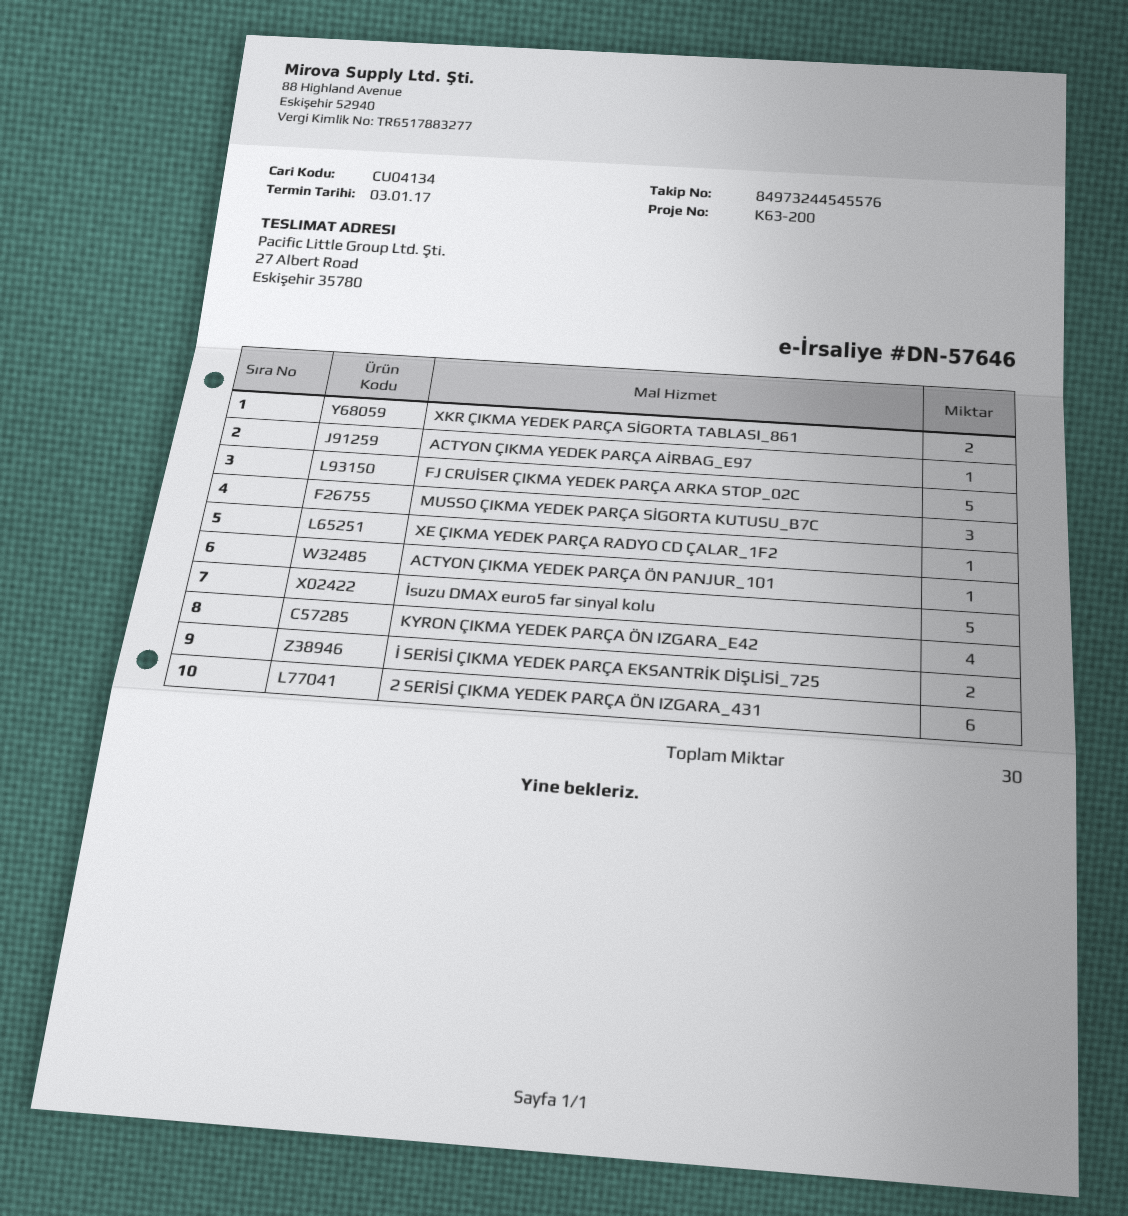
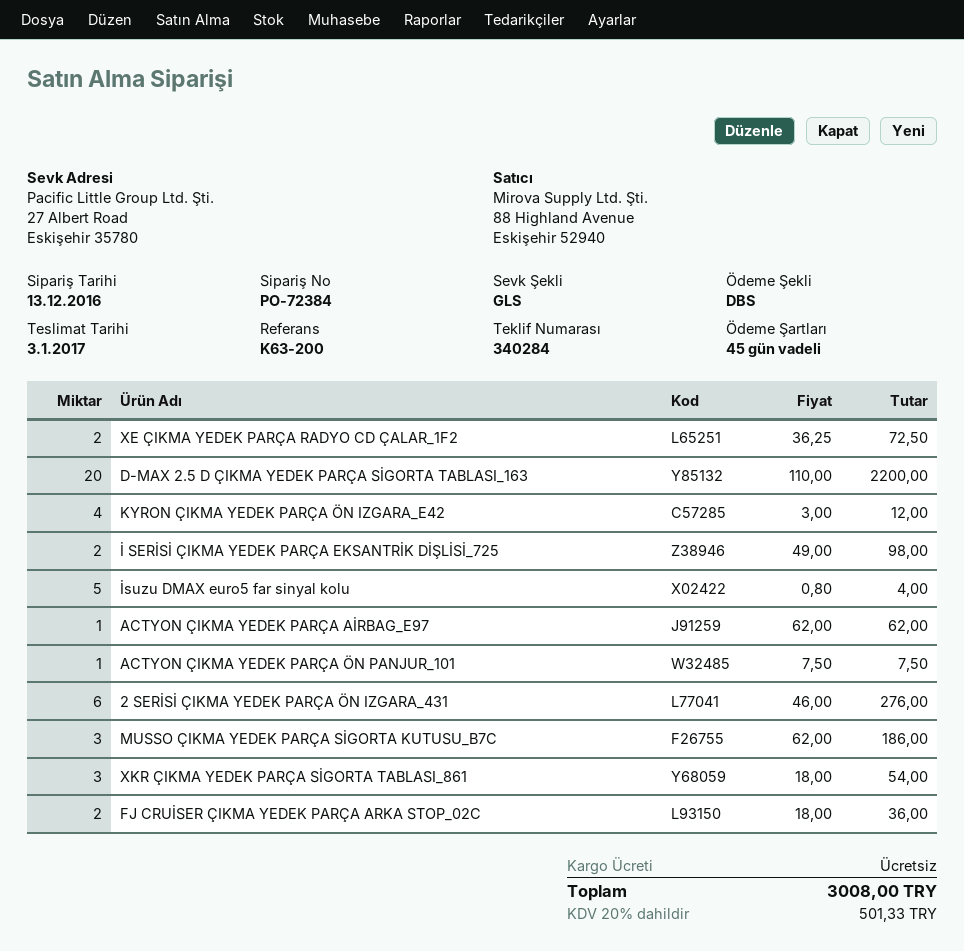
XKR ÇIKMA YEDEK PARÇA SİGORTA TABLASI_861: 2 -> 3
FJ CRUİSER ÇIKMA YEDEK PARÇA ARKA STOP_02C: 5 -> 2
XE ÇIKMA YEDEK PARÇA RADYO CD ÇALAR_1F2: 1 -> 2
D-MAX 2.5 D ÇIKMA YEDEK PARÇA SİGORTA TABLASI_163: none -> 20

